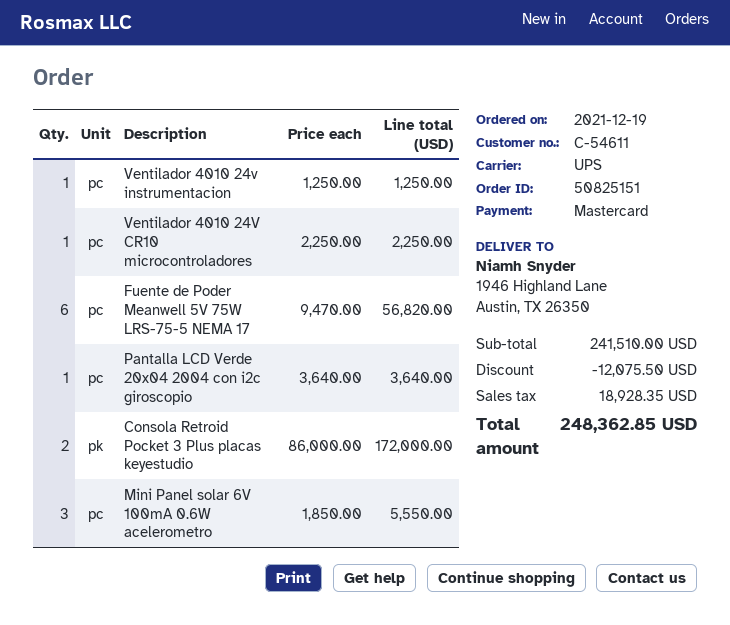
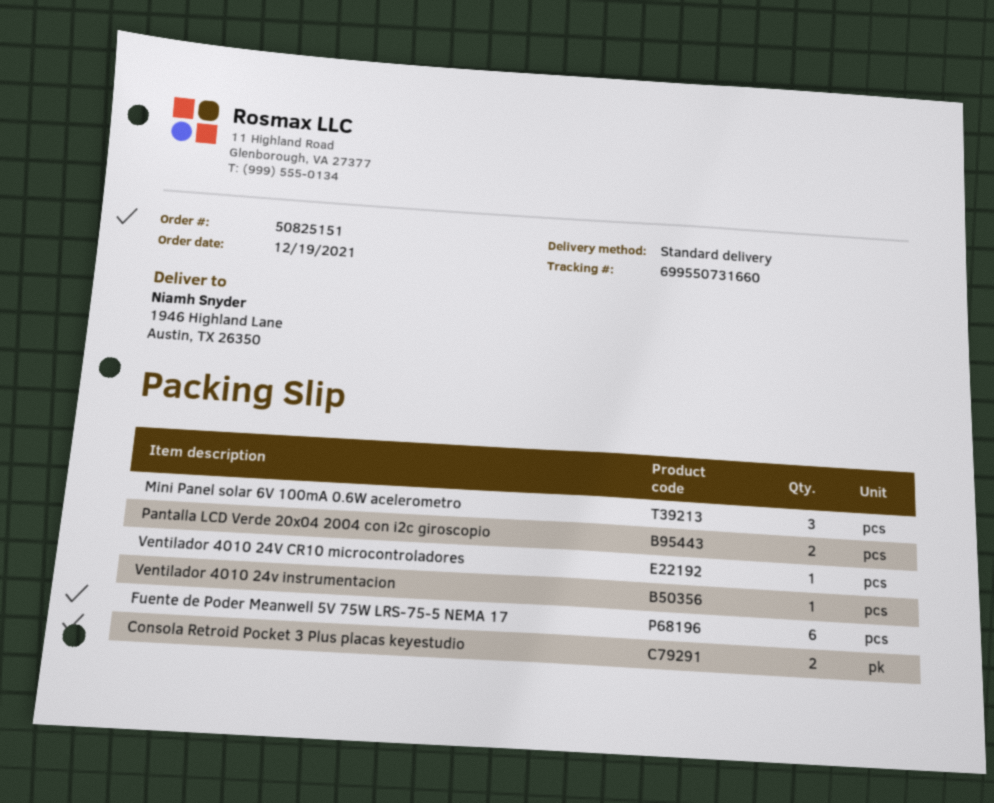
shipping method: UPS -> standard
Pantalla LCD Verde 20x04 2004 con i2c giroscopio: 1 -> 2

